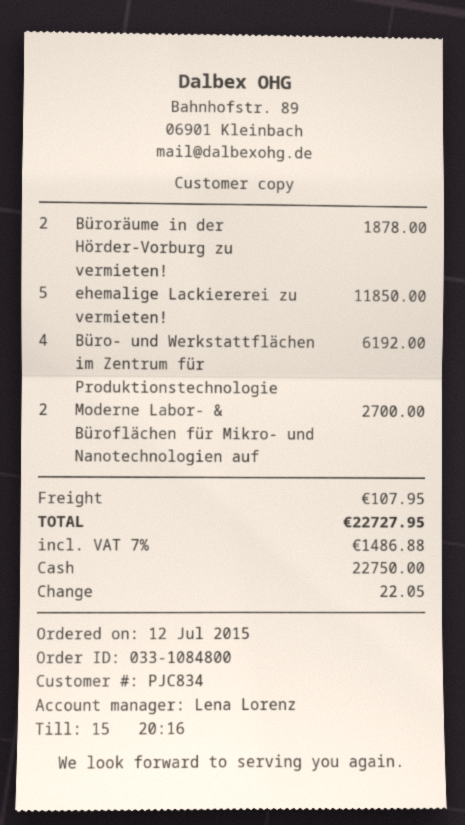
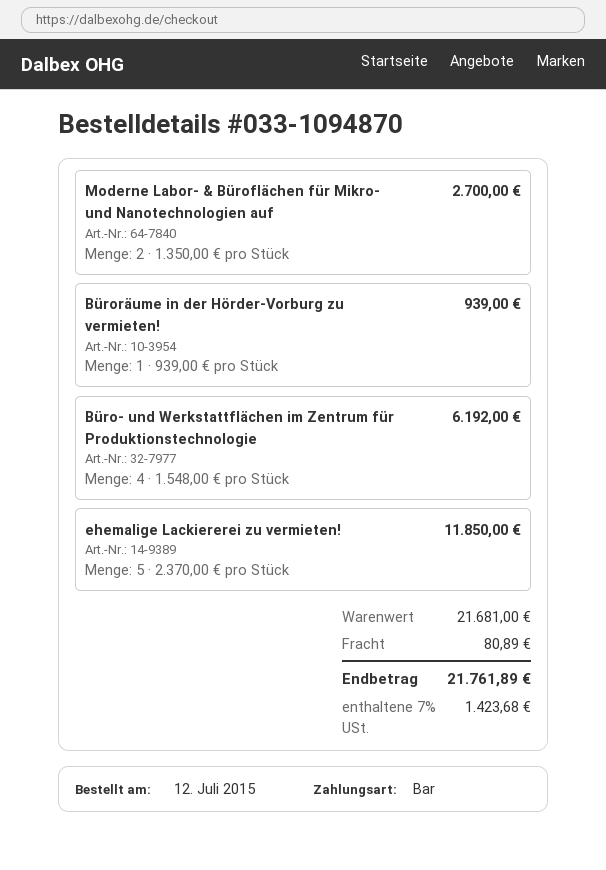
order number: 033-1084800 -> 033-1094870
Büroräume in der Hörder-Vorburg zu vermieten!: 2 for 1878.00 -> 1 for 939.00
shipping: 107.95 -> 80.89
tax: 7% = 1486.88 -> 7% = 1423.68
total: 22727.95 -> 21761.89

